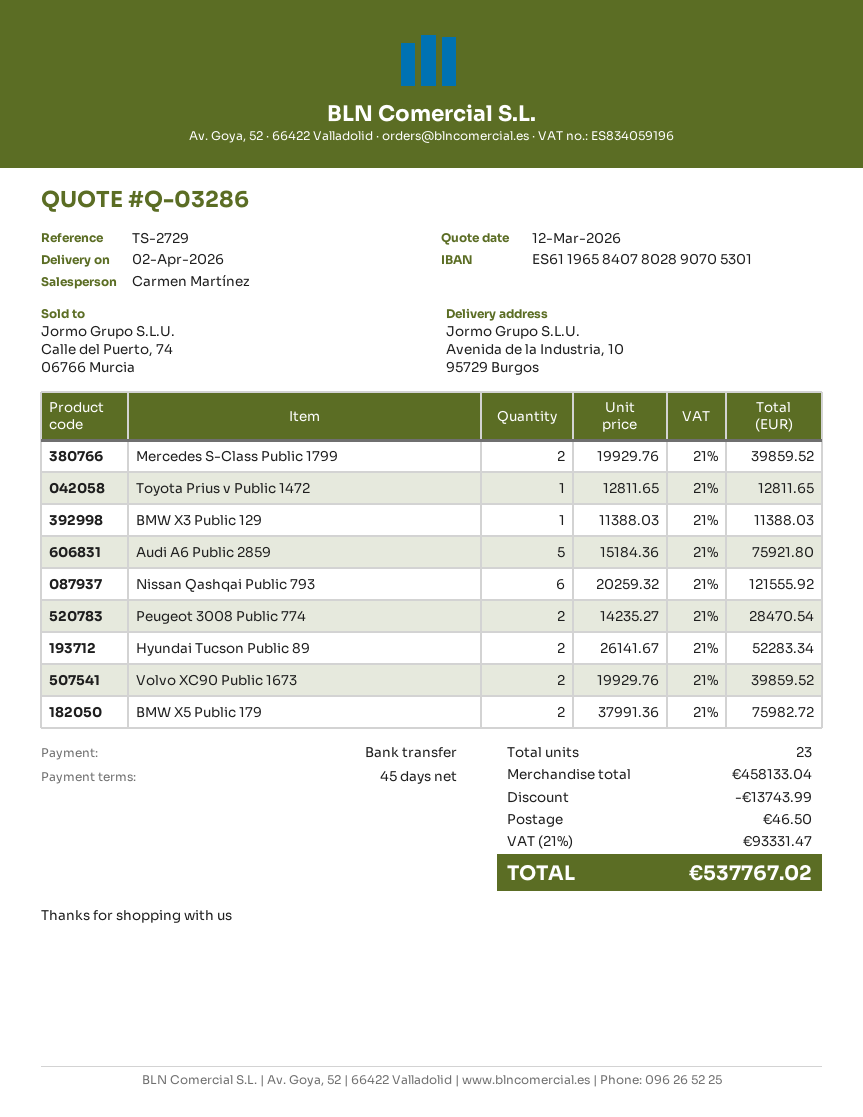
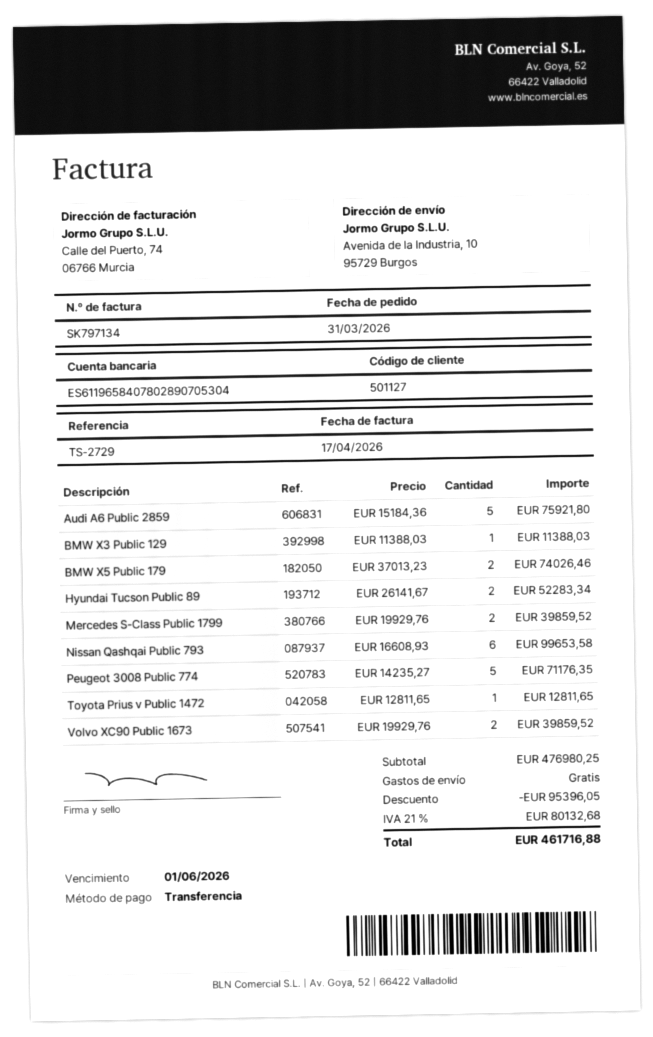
bank account: ES6119658407802890705301 -> ES6119658407802890705304
Nissan Qashqai Public 793: 6 x 20259.32 = 121555.92 -> 6 x 16608.93 = 99653.58
Peugeot 3008 Public 774: 2 x 14235.27 = 28470.54 -> 5 x 14235.27 = 71176.35
BMW X5 Public 179: 2 x 37991.36 = 75982.72 -> 2 x 37013.23 = 74026.46
subtotal: 458133.04 -> 476980.25
discount: 13743.99 -> 95396.05
shipping: 46.50 -> 0.00
tax: 21% = 93331.47 -> 21% = 80132.68
total: 537767.02 -> 461716.88

